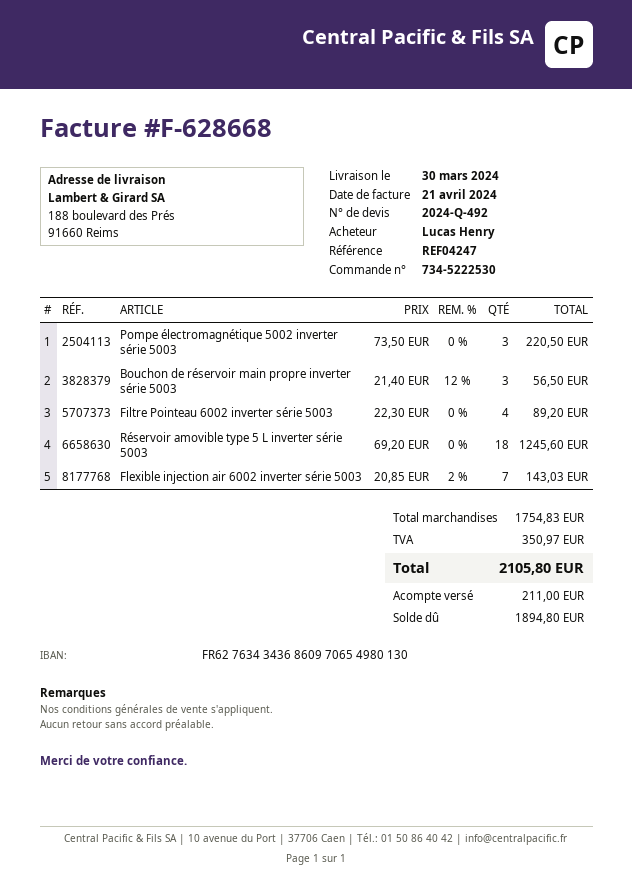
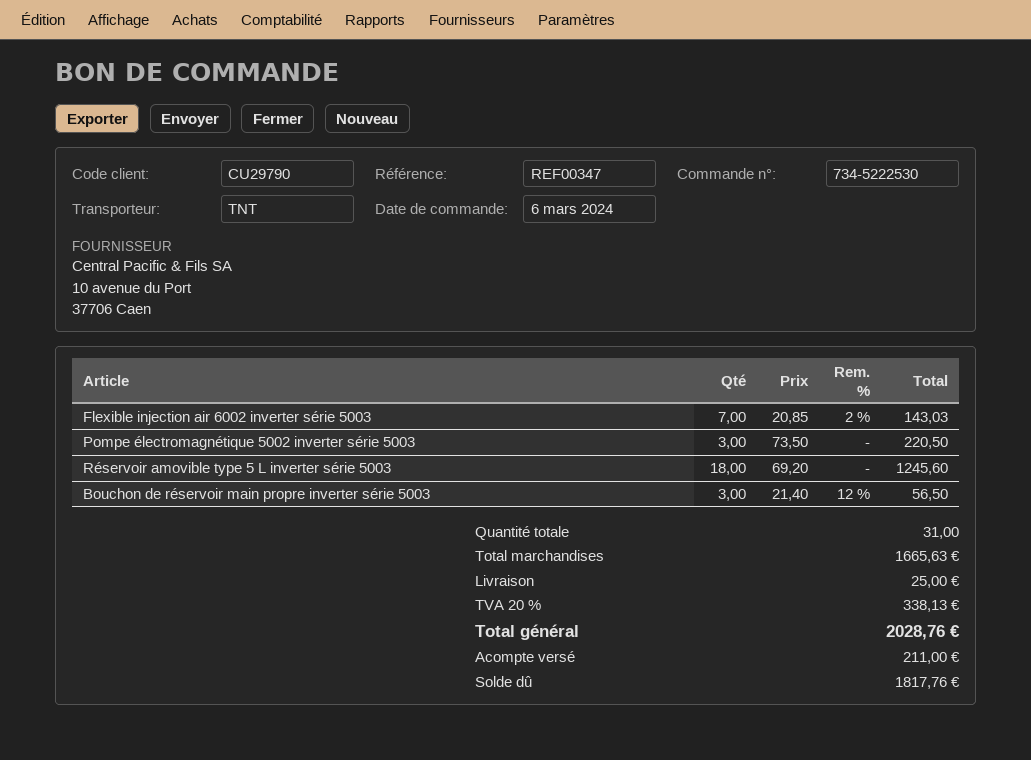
reference: REF04247 -> REF00347
Filtre Pointeau 6002 inverter série 5003: 4 x 22.30 = 89.20 -> none
subtotal: 1754.83 -> 1665.63
shipping: none -> 25.00
tax: 350.97 -> 338.13
total: 2105.80 -> 2028.76
balance: 1894.80 -> 1817.76

